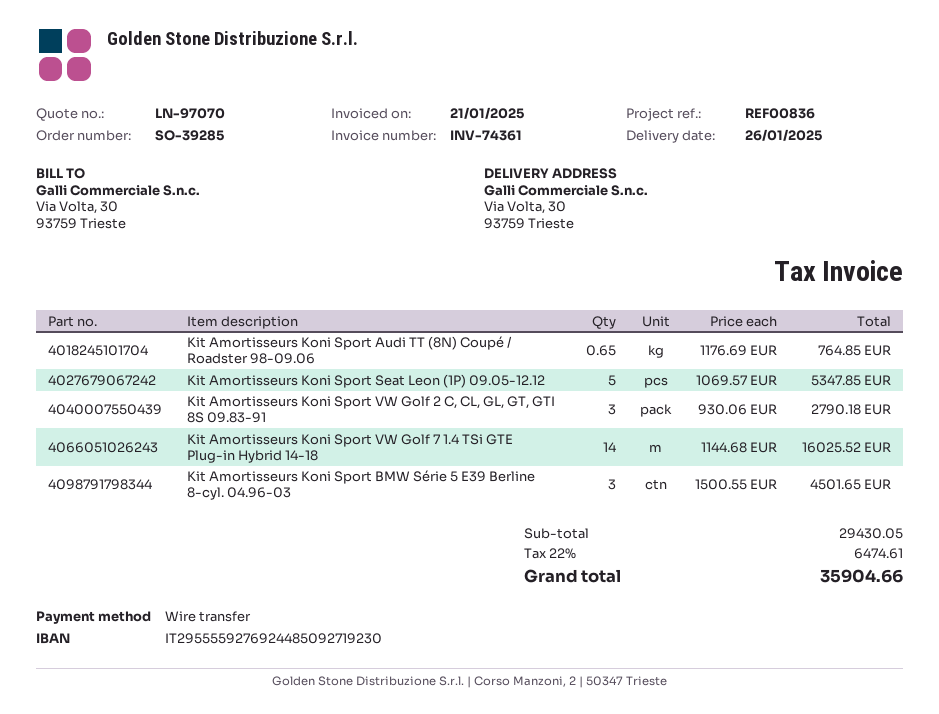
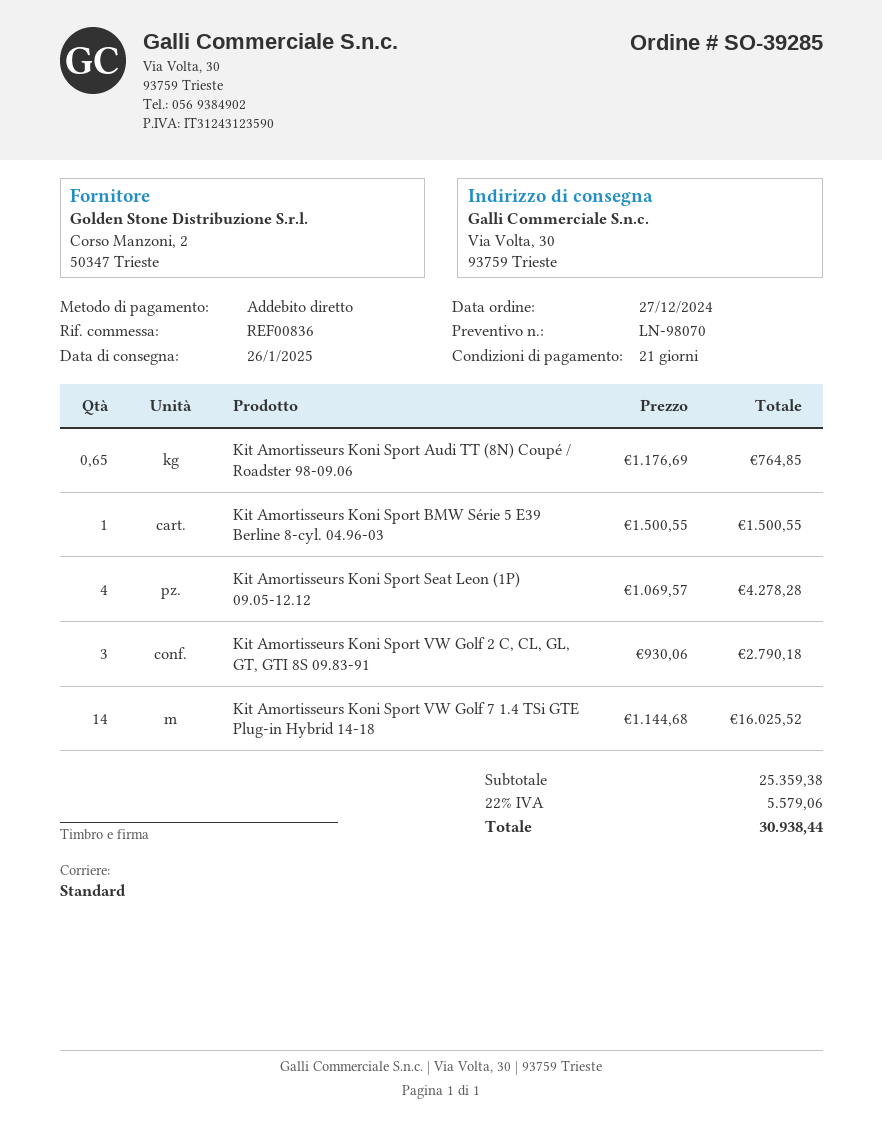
quote number: LN-97070 -> LN-98070
payment method: bank transfer -> direct debit
Kit Amortisseurs Koni Sport Seat Leon (1P) 09.05-12.12: 5 x 1069.57 = 5347.85 -> 4 x 1069.57 = 4278.28
Kit Amortisseurs Koni Sport BMW Série 5 E39 Berline 8-cyl. 04.96-03: 3 x 1500.55 = 4501.65 -> 1 x 1500.55 = 1500.55
subtotal: 29430.05 -> 25359.38
tax: 22% = 6474.61 -> 22% = 5579.06
total: 35904.66 -> 30938.44

